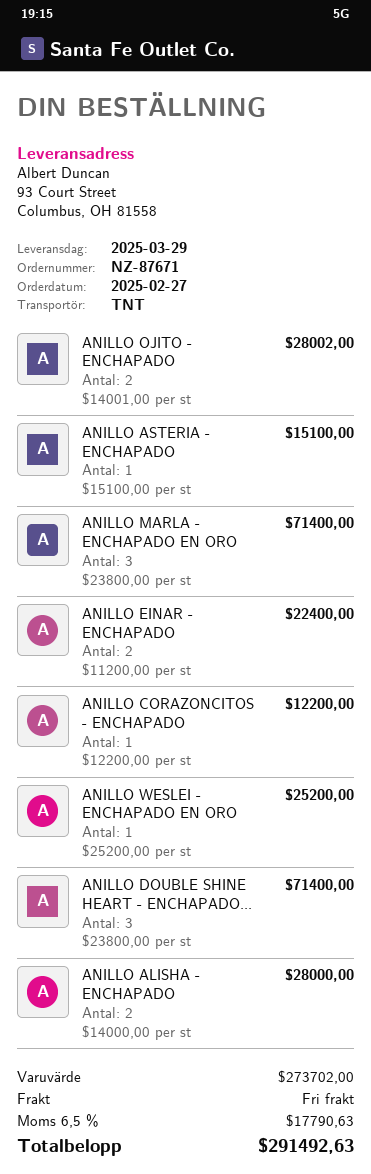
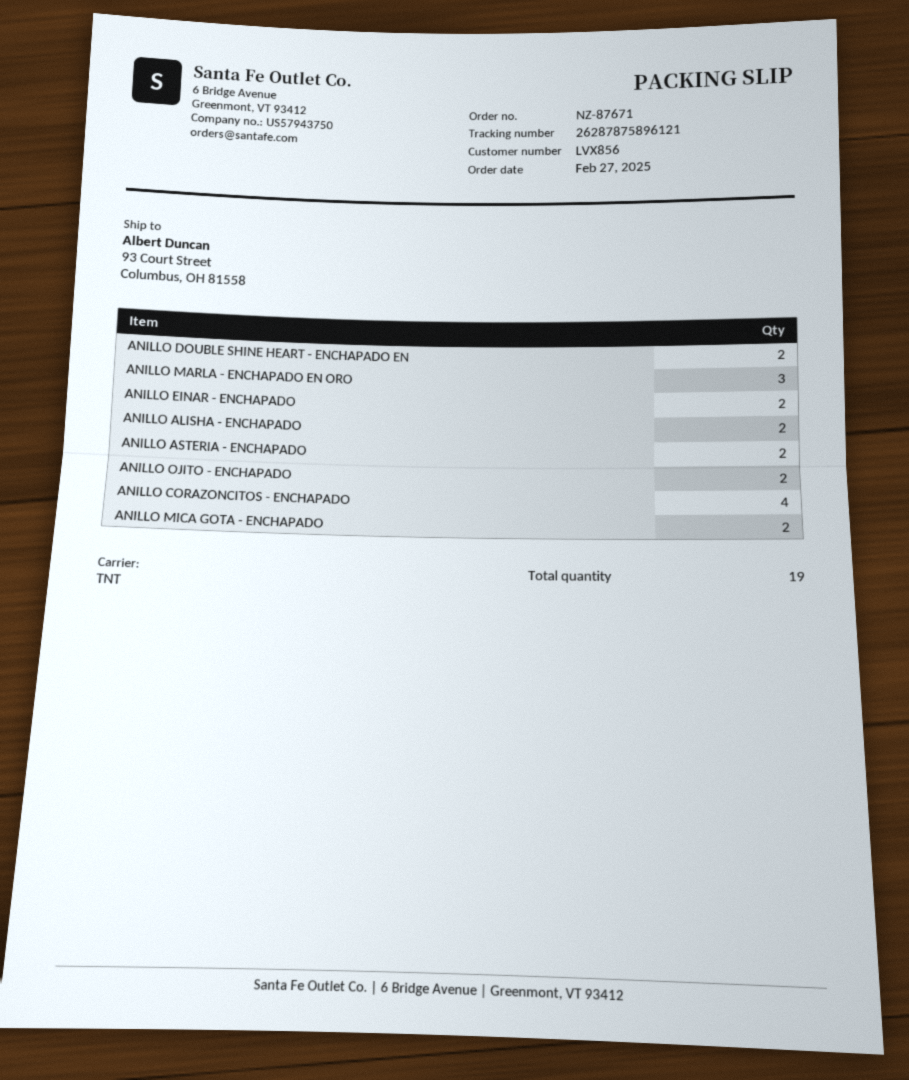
ANILLO ASTERIA - ENCHAPADO: 1 -> 2
ANILLO CORAZONCITOS - ENCHAPADO: 1 -> 4
ANILLO WESLEI - ENCHAPADO EN ORO: 1 -> none
ANILLO DOUBLE SHINE HEART - ENCHAPADO...: 3 -> 2
ANILLO MICA GOTA - ENCHAPADO: none -> 2

